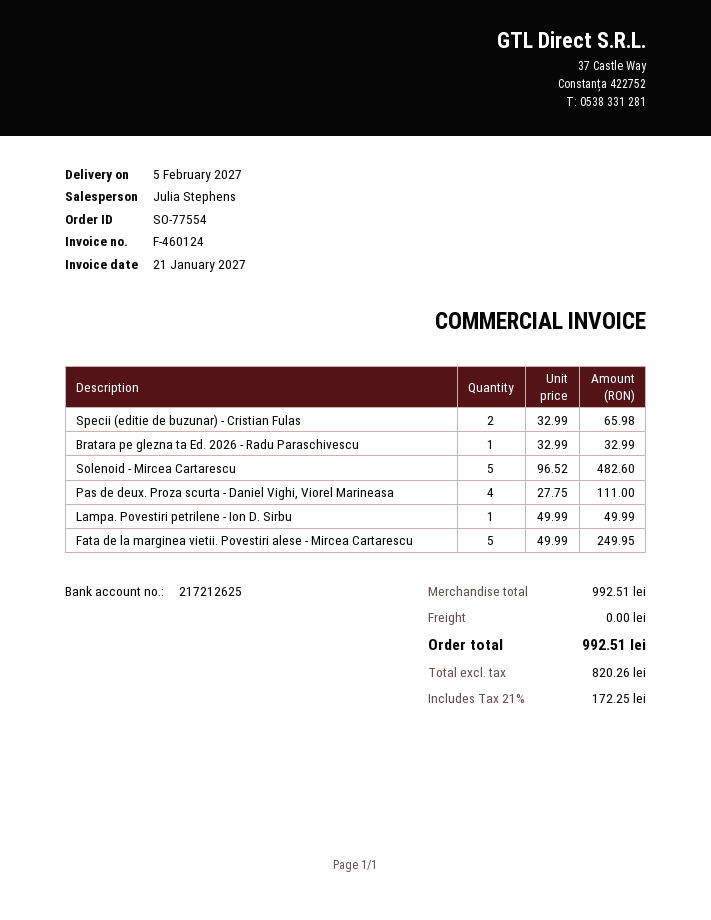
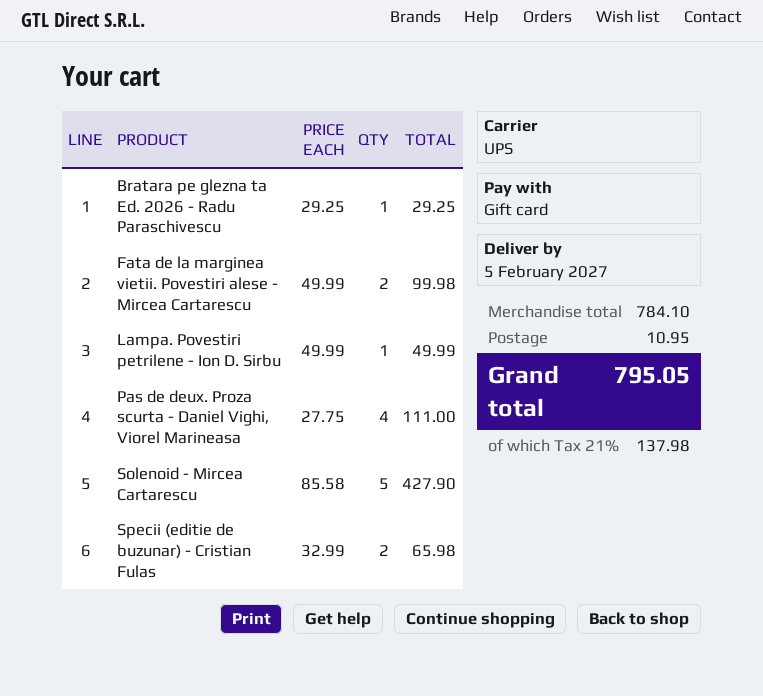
Bratara pe glezna ta Ed. 2026 - Radu Paraschivescu: 1 x 32.99 = 32.99 -> 1 x 29.25 = 29.25
Solenoid - Mircea Cartarescu: 5 x 96.52 = 482.60 -> 5 x 85.58 = 427.90
Fata de la marginea vietii. Povestiri alese - Mircea Cartarescu: 5 x 49.99 = 249.95 -> 2 x 49.99 = 99.98
subtotal: 992.51 -> 784.10
shipping: 0.00 -> 10.95
tax: 21% = 172.25 -> 21% = 137.98
total: 992.51 -> 795.05

